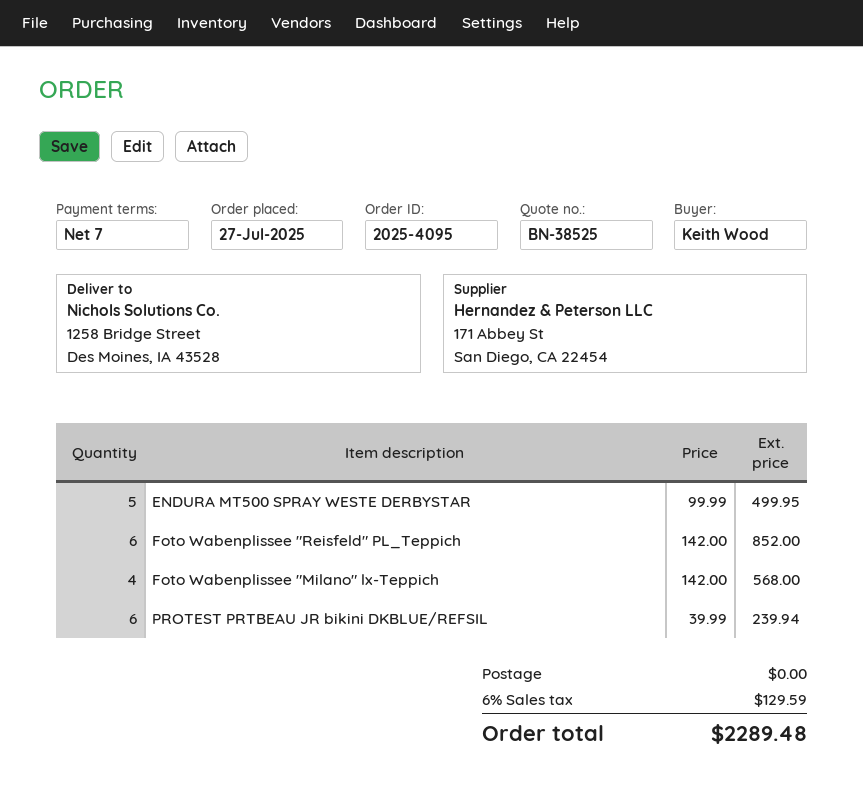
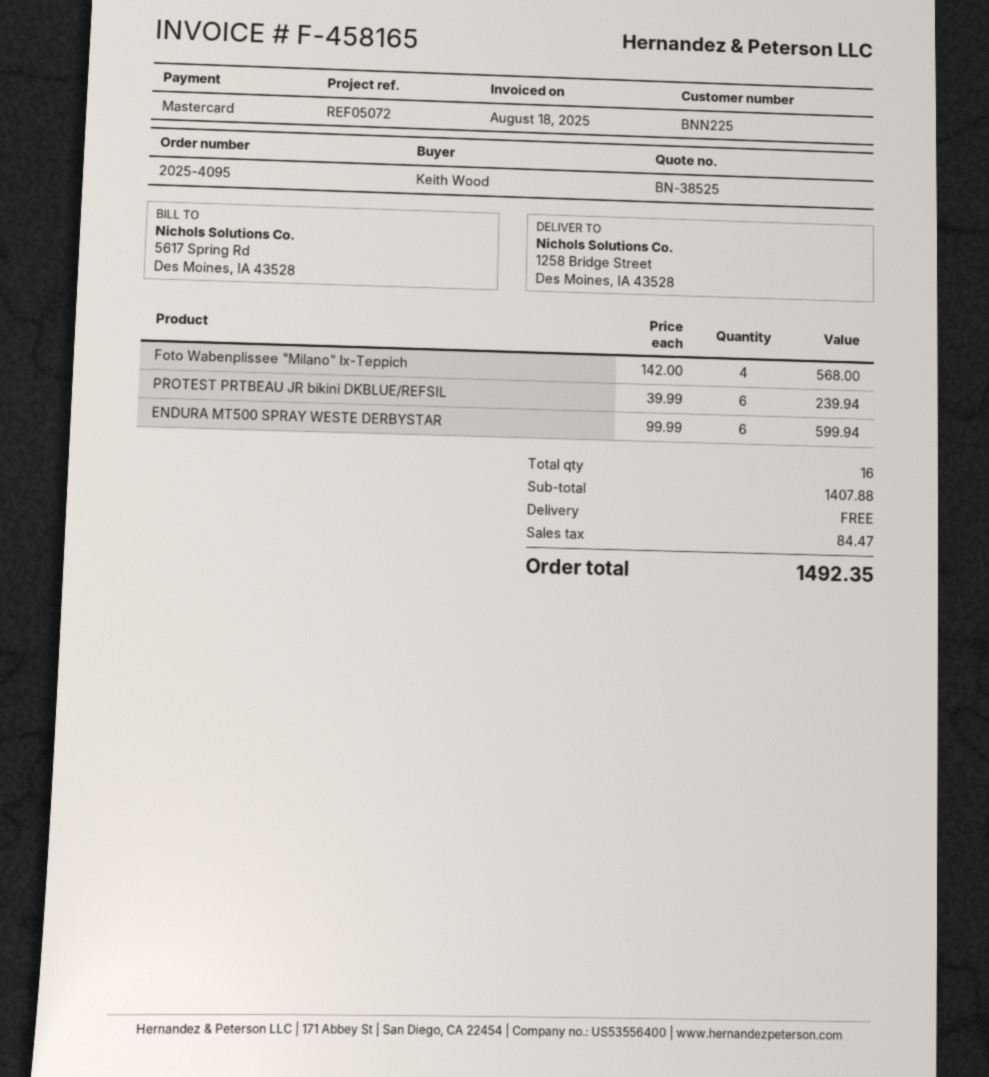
ENDURA MT500 SPRAY WESTE DERBYSTAR: 5 x 99.99 = 499.95 -> 6 x 99.99 = 599.94
Foto Wabenplissee "Reisfeld" PL_Teppich: 6 x 142.00 = 852.00 -> none
tax: 129.59 -> 84.47
total: 2289.48 -> 1492.35

